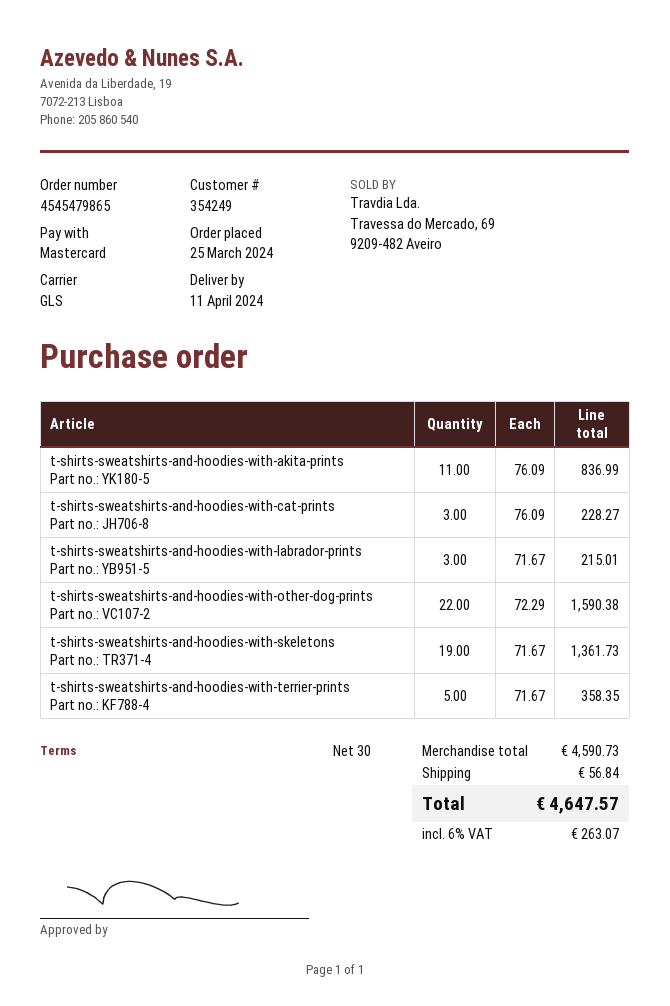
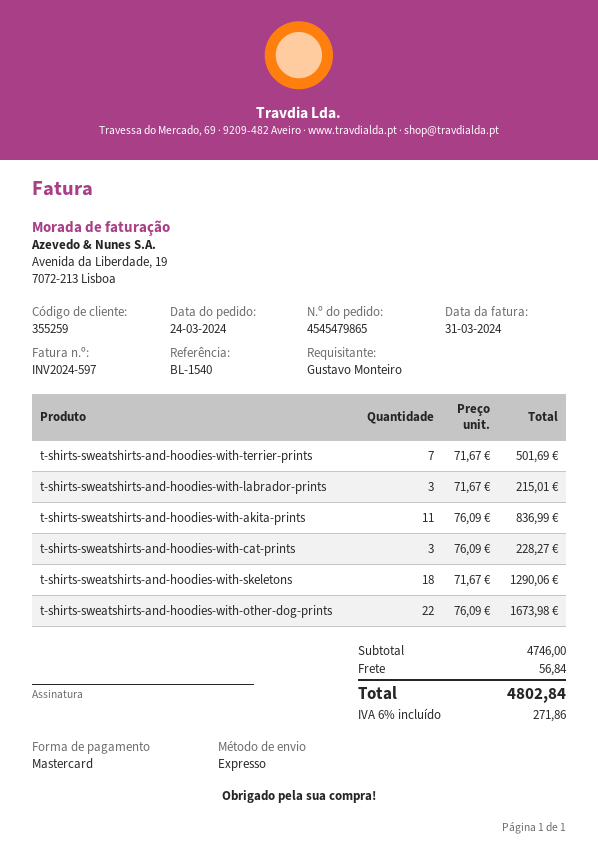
order date: 2024-03-25 -> 2024-03-24
customer number: 354249 -> 355259
shipping method: GLS -> express
t-shirts-sweatshirts-and-hoodies-with-other-dog-prints: 22 x 72.29 = 1590.38 -> 22 x 76.09 = 1673.98
t-shirts-sweatshirts-and-hoodies-with-skeletons: 19 x 71.67 = 1361.73 -> 18 x 71.67 = 1290.06
t-shirts-sweatshirts-and-hoodies-with-terrier-prints: 5 x 71.67 = 358.35 -> 7 x 71.67 = 501.69
subtotal: 4590.73 -> 4746.00
tax: 6% = 263.07 -> 6% = 271.86
total: 4647.57 -> 4802.84

